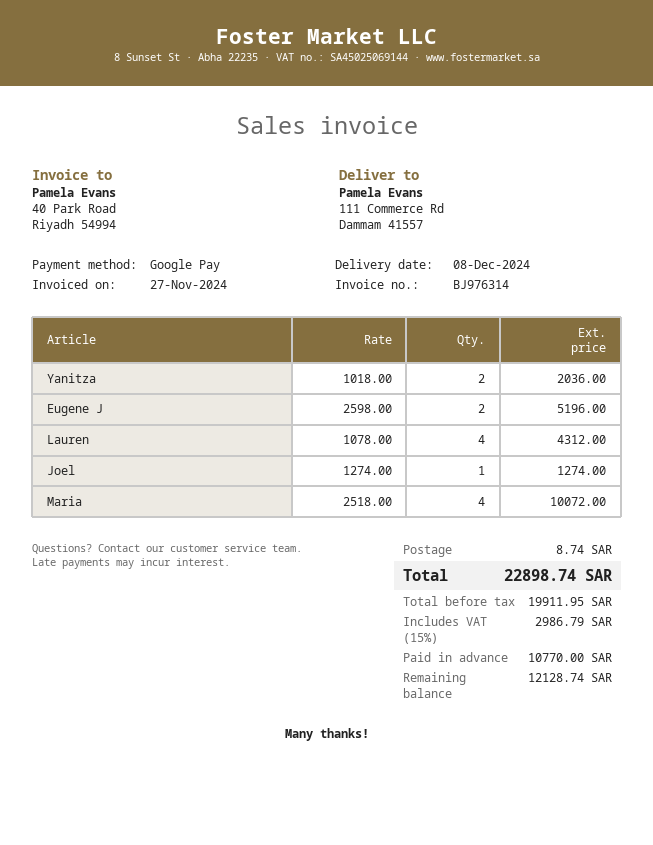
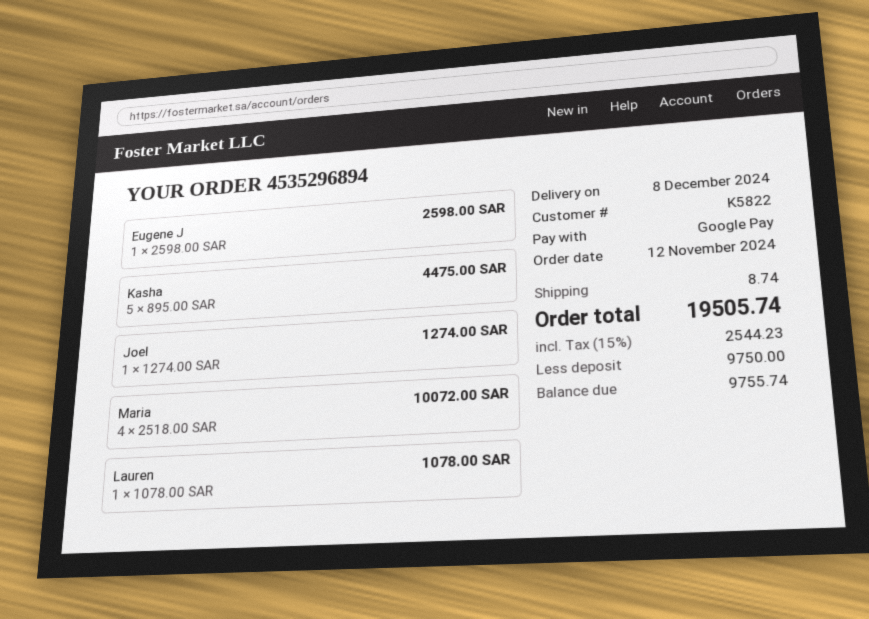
Yanitza: 2 x 1018.00 = 2036.00 -> none
Eugene J: 2 x 2598.00 = 5196.00 -> 1 x 2598.00 = 2598.00
Lauren: 4 x 1078.00 = 4312.00 -> 1 x 1078.00 = 1078.00
Kasha: none -> 5 x 895.00 = 4475.00
tax: 15% = 2986.79 -> 15% = 2544.23
total: 22898.74 -> 19505.74
deposit: 10770.00 -> 9750.00
balance: 12128.74 -> 9755.74

